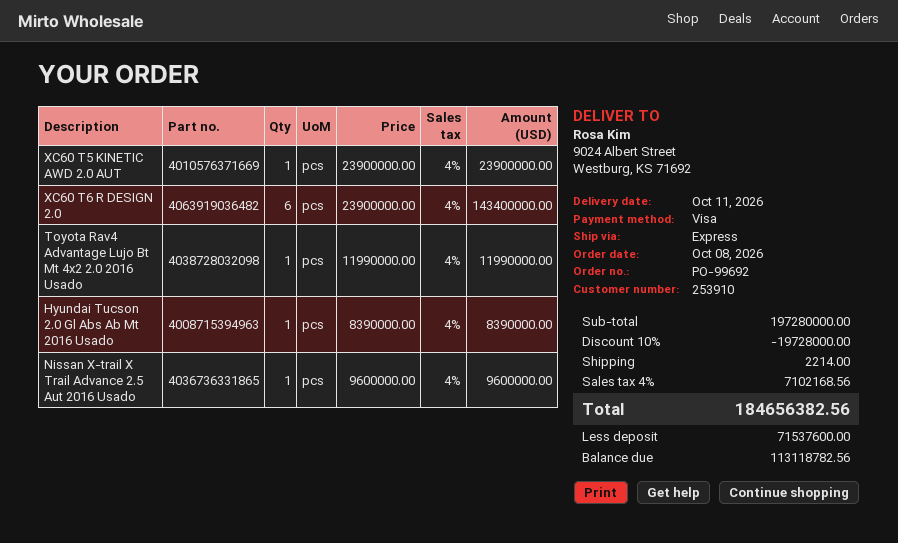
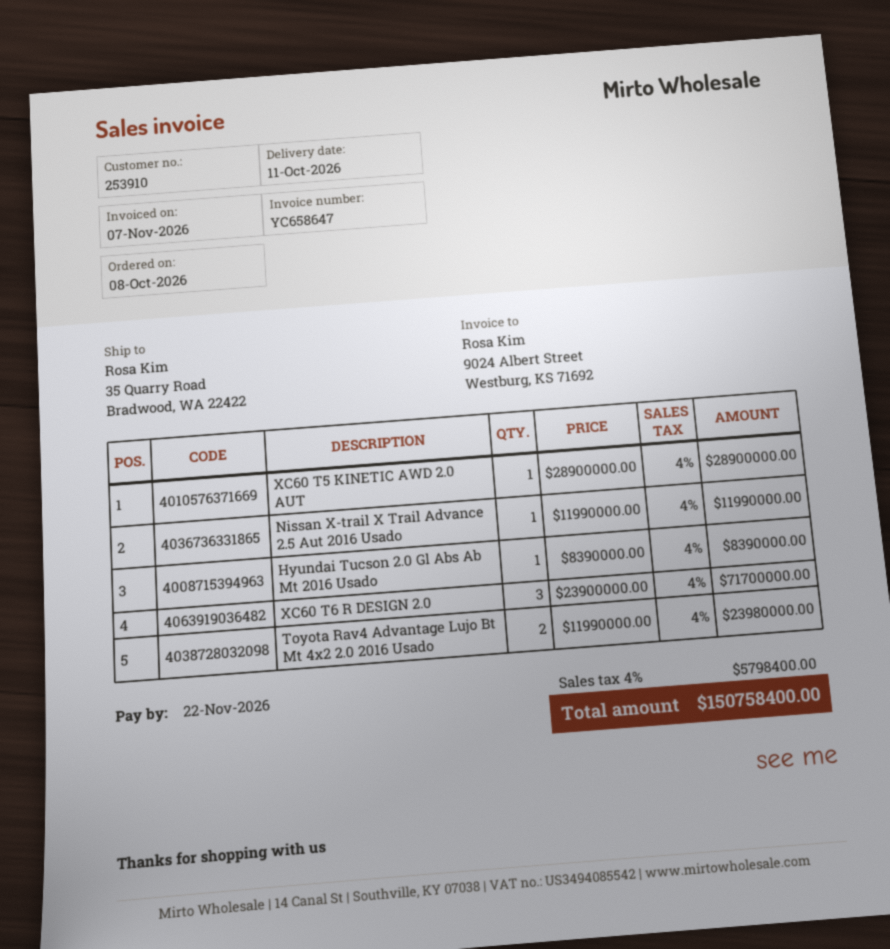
ship to: 9024 Albert Street, Westburg, KS 71692 -> 35 Quarry Road, Bradwood, WA 22422
XC60 T5 KINETIC AWD 2.0 AUT: 1 x 23900000.00 = 23900000.00 -> 1 x 28900000.00 = 28900000.00
XC60 T6 R DESIGN 2.0: 6 x 23900000.00 = 143400000.00 -> 3 x 23900000.00 = 71700000.00
Toyota Rav4 Advantage Lujo Bt Mt 4x2 2.0 2016 Usado: 1 x 11990000.00 = 11990000.00 -> 2 x 11990000.00 = 23980000.00
Nissan X-trail X Trail Advance 2.5 Aut 2016 Usado: 1 x 9600000.00 = 9600000.00 -> 1 x 11990000.00 = 11990000.00
discount: 10% = 19728000.00 -> none
shipping: 2214.00 -> none
tax: 4% = 7102168.56 -> 4% = 5798400.00
total: 184656382.56 -> 150758400.00

